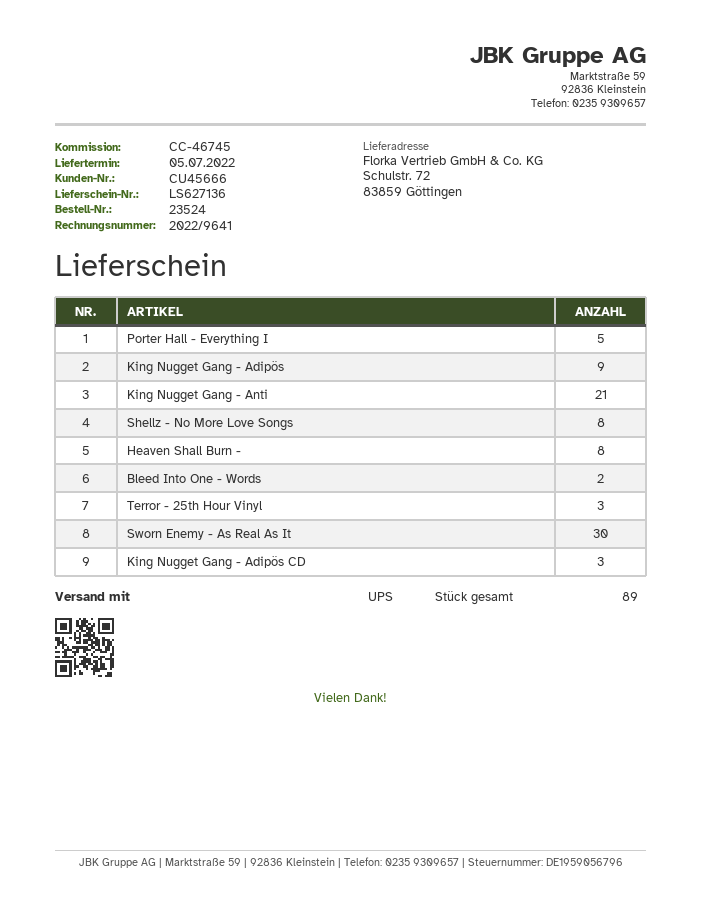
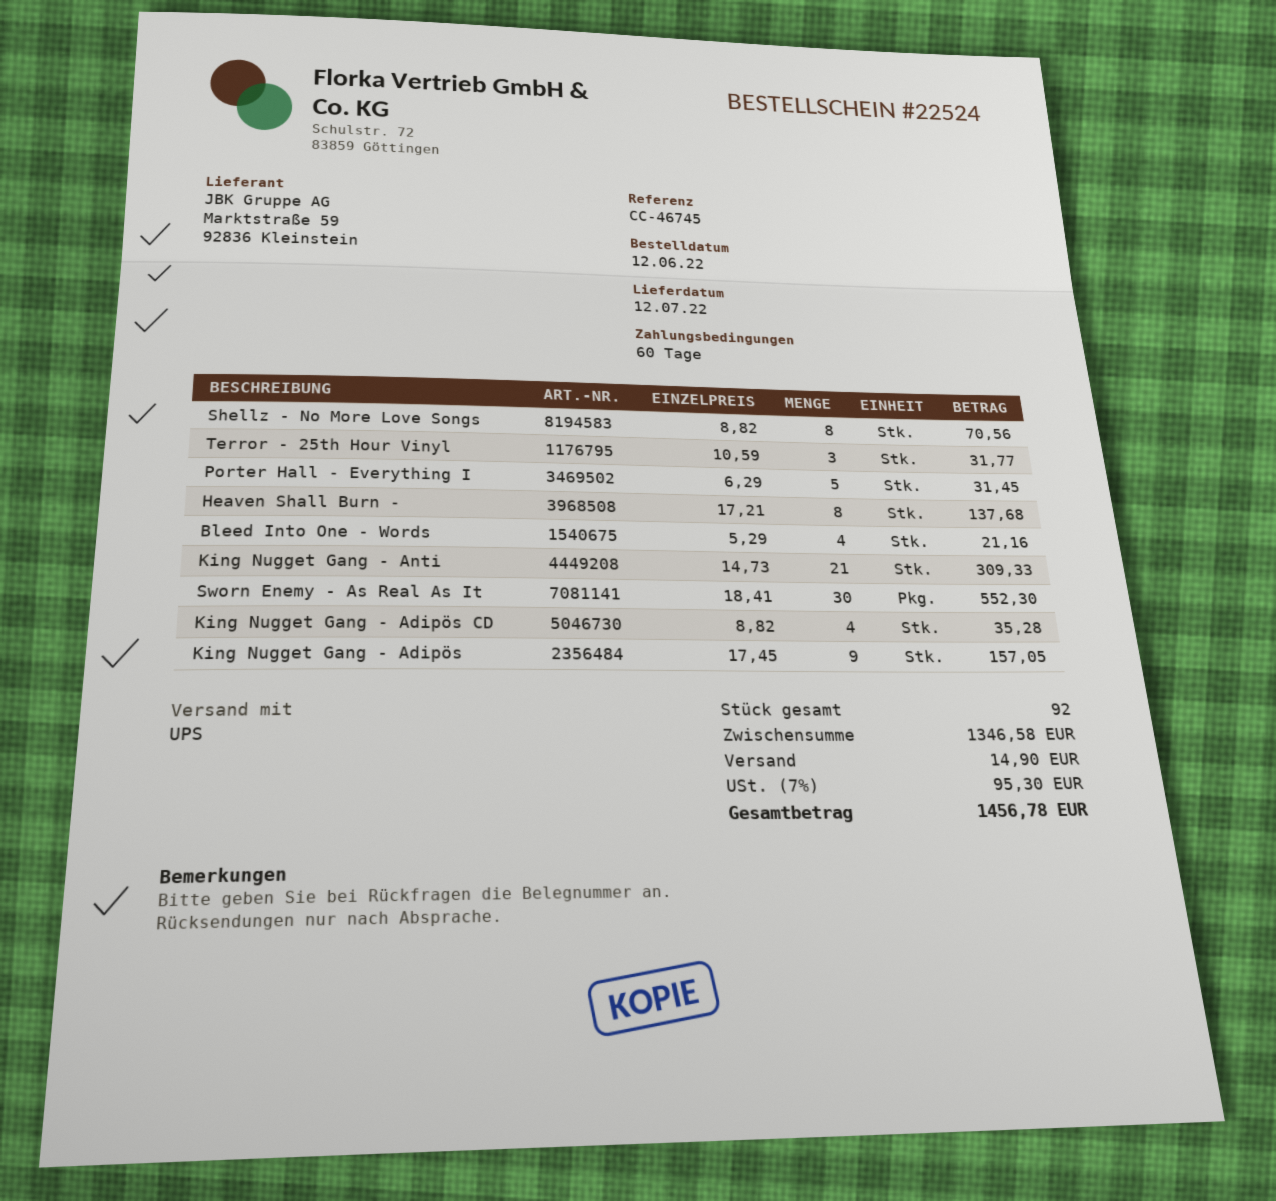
order number: 23524 -> 22524
delivery date: 2022-07-05 -> 2022-07-12
Bleed Into One - Words: 2 -> 4
King Nugget Gang - Adipös CD: 3 -> 4
total quantity: 89 -> 92

